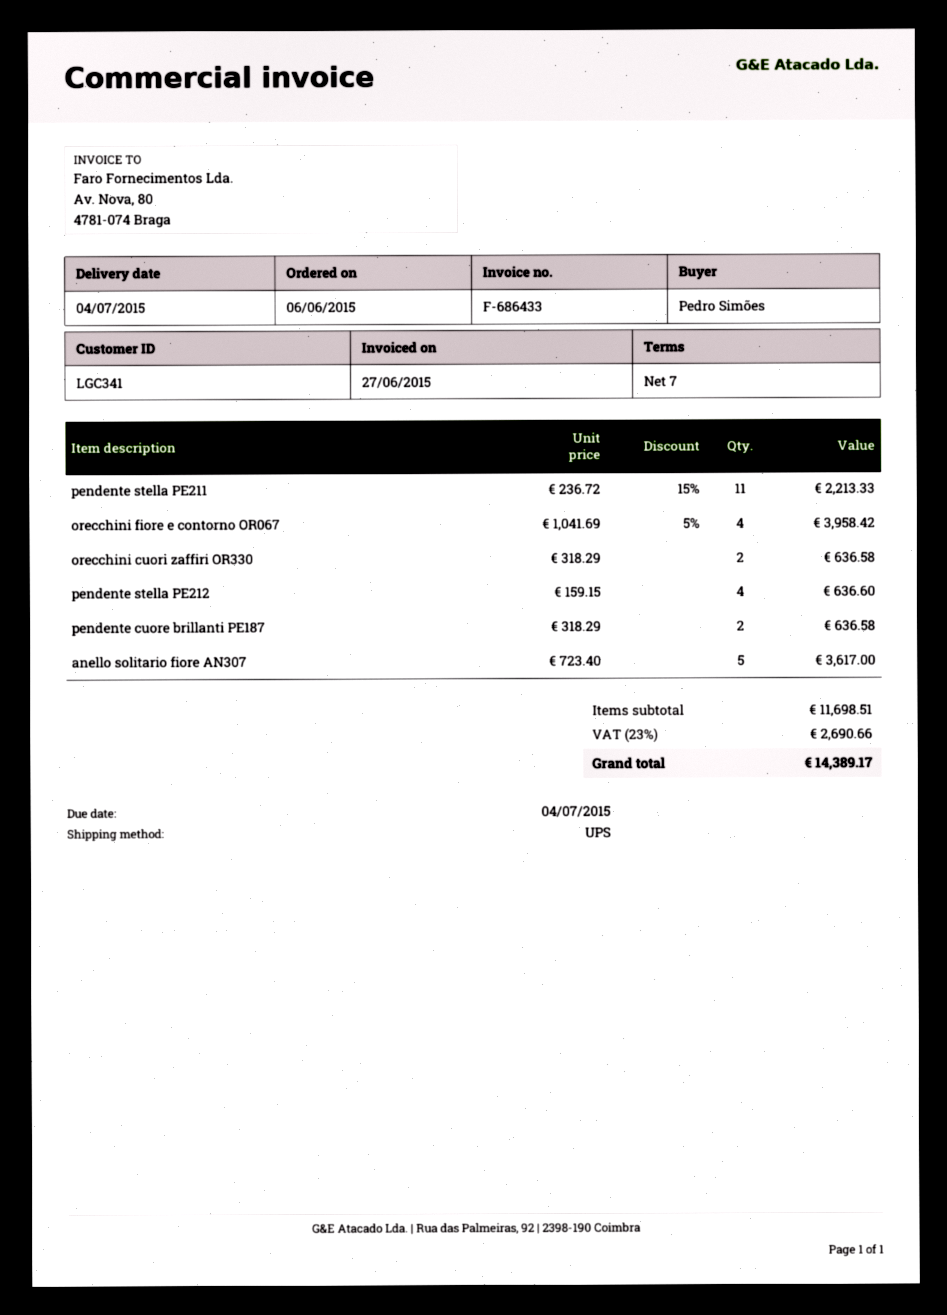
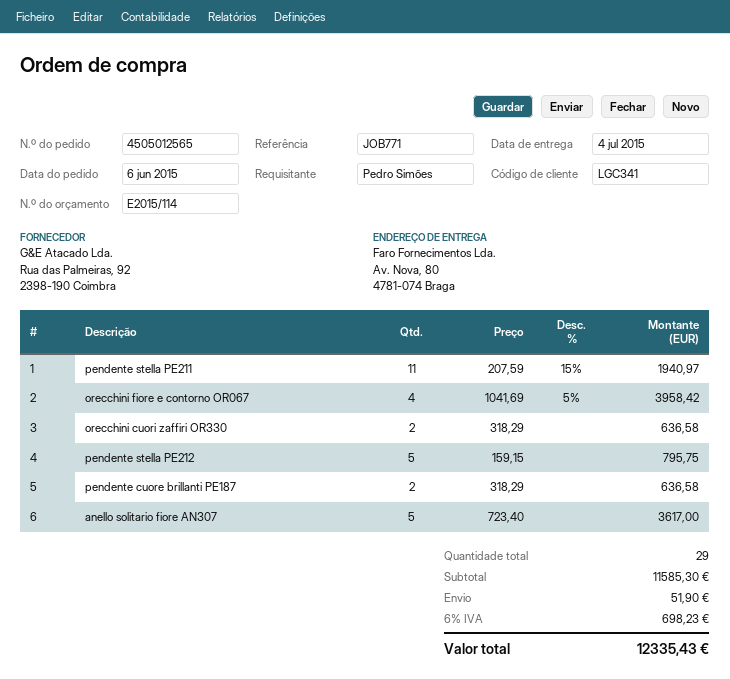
pendente stella PE211: 11 x 236.72 - 15% = 2213.33 -> 11 x 207.59 - 15% = 1940.97
pendente stella PE212: 4 x 159.15 = 636.60 -> 5 x 159.15 = 795.75
subtotal: 11698.51 -> 11585.30
shipping: none -> 51.90
tax: 23% = 2690.66 -> 6% = 698.23
total: 14389.17 -> 12335.43

